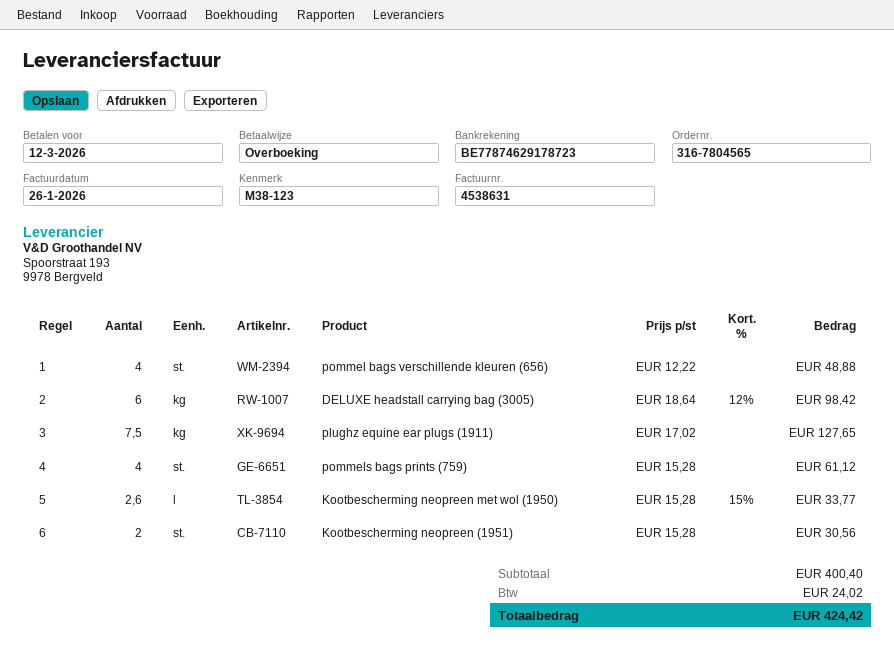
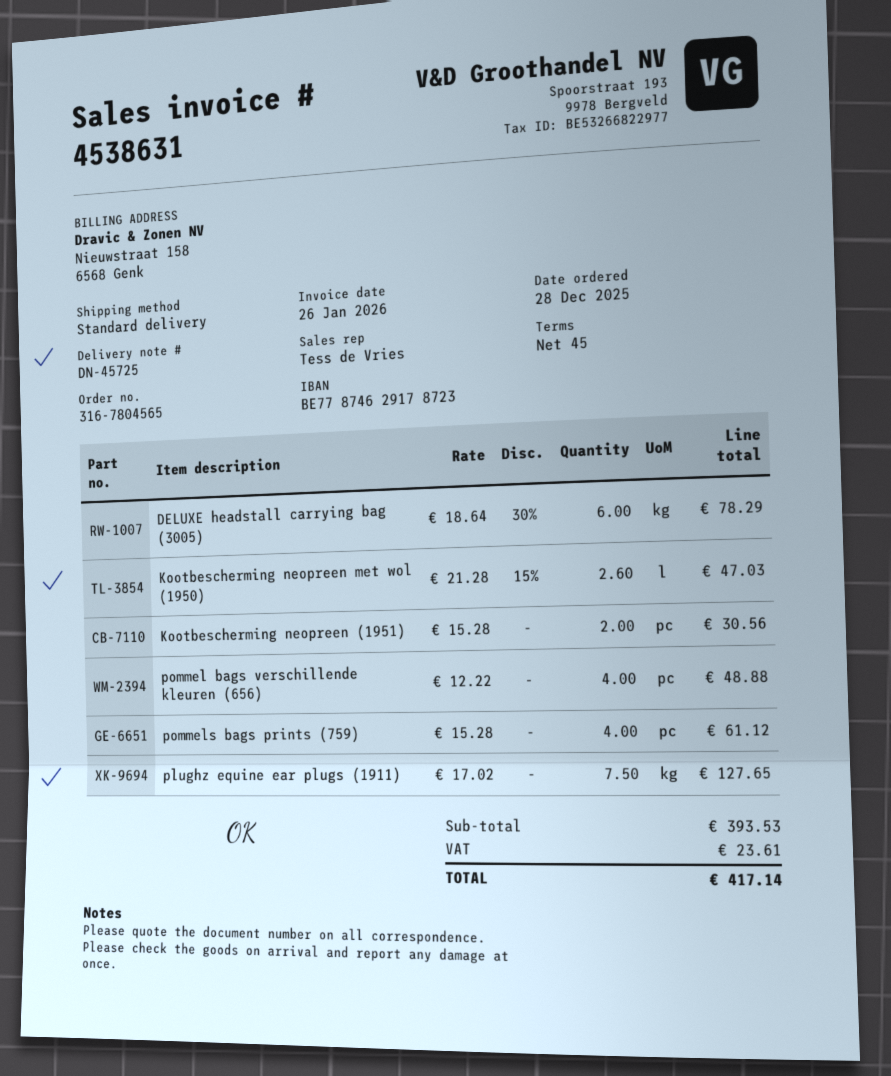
DELUXE headstall carrying bag (3005): 6 x 18.64 - 12% = 98.42 -> 6 x 18.64 - 30% = 78.29
Kootbescherming neopreen met wol (1950): 2.6 x 15.28 - 15% = 33.77 -> 2.6 x 21.28 - 15% = 47.03
subtotal: 400.40 -> 393.53
tax: 24.02 -> 23.61
total: 424.42 -> 417.14

